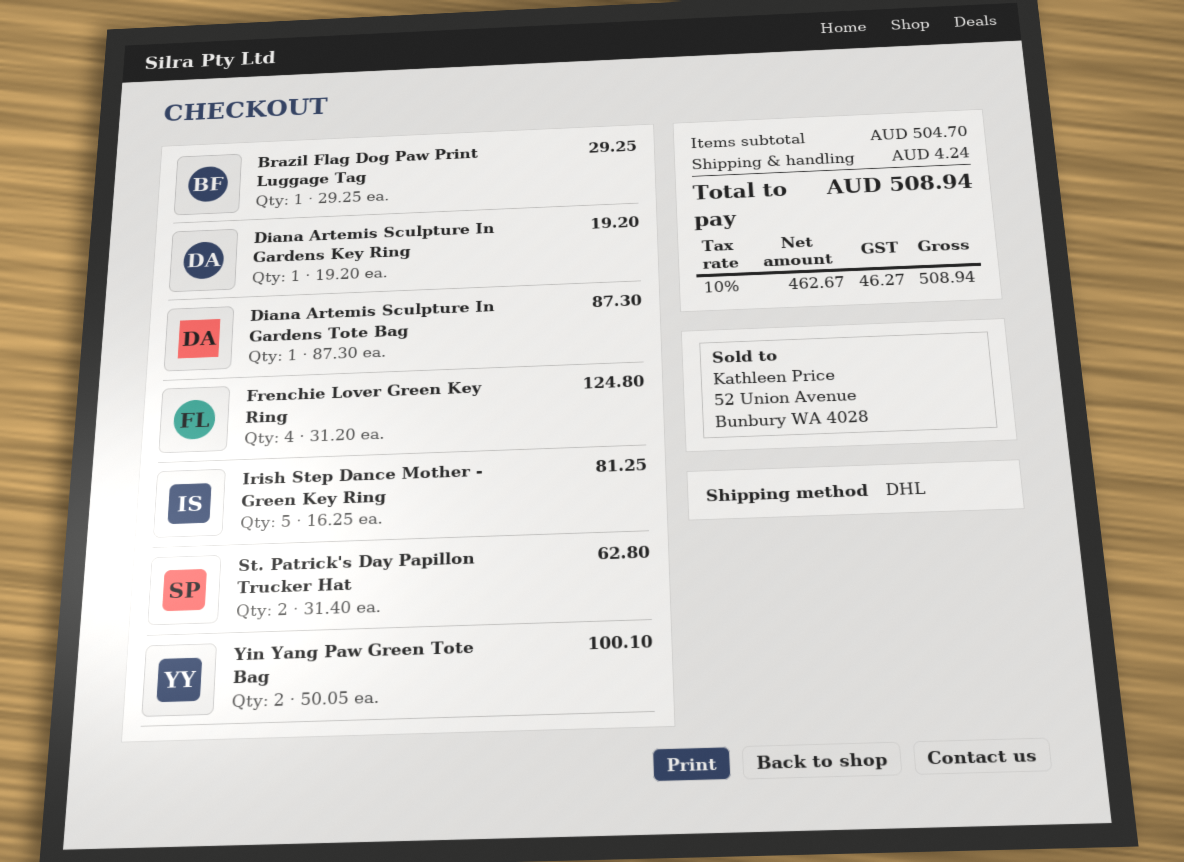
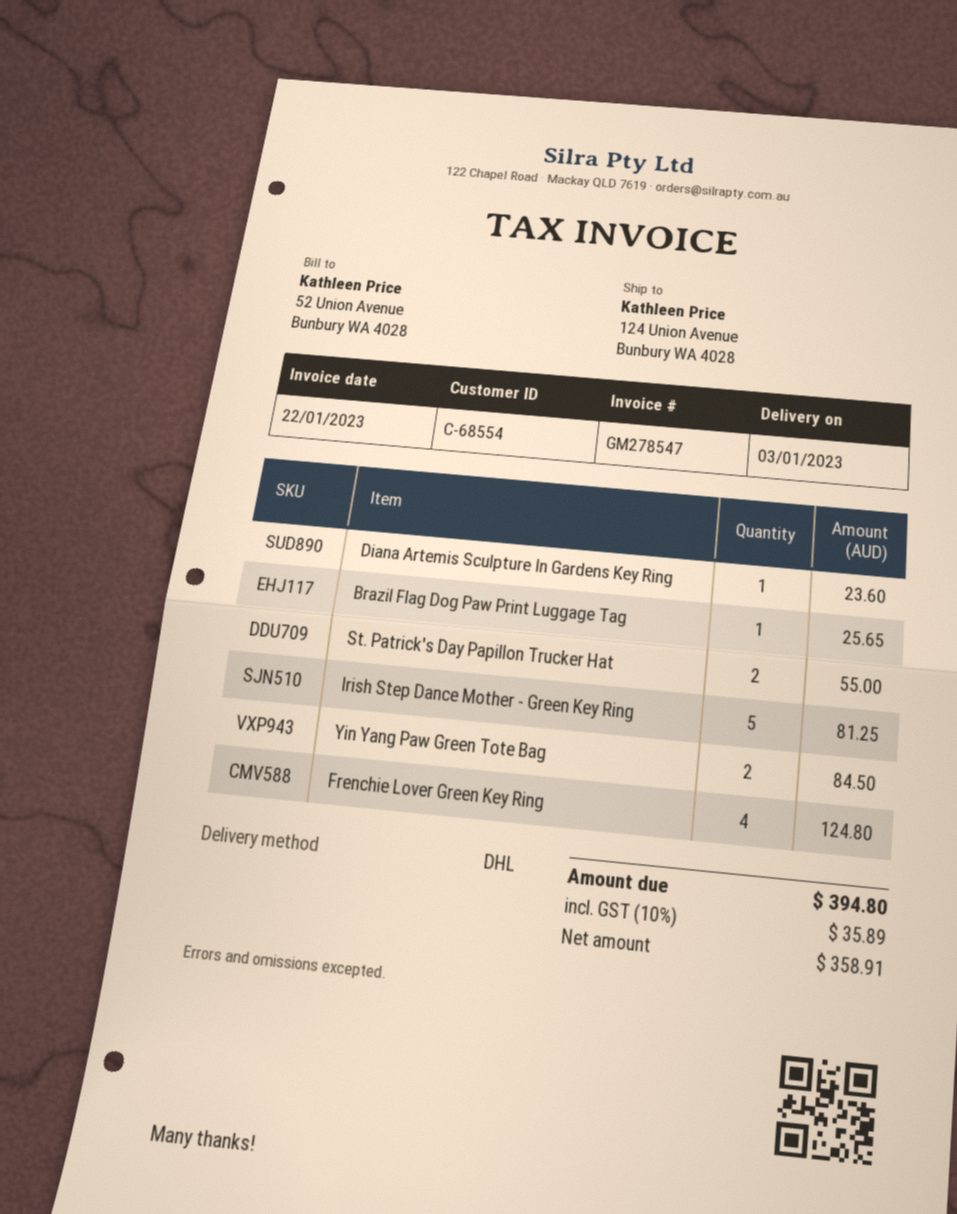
Brazil Flag Dog Paw Print Luggage Tag: 1 for 29.25 -> 1 for 25.65
Diana Artemis Sculpture In Gardens Key Ring: 1 for 19.20 -> 1 for 23.60
Diana Artemis Sculpture In Gardens Tote Bag: 1 for 87.30 -> none
St. Patrick's Day Papillon Trucker Hat: 2 for 62.80 -> 2 for 55.00
Yin Yang Paw Green Tote Bag: 2 for 100.10 -> 2 for 84.50
shipping: 4.24 -> none
net: 462.67 -> 358.91
tax: 10% = 46.27 -> 10% = 35.89
total: 508.94 -> 394.80

